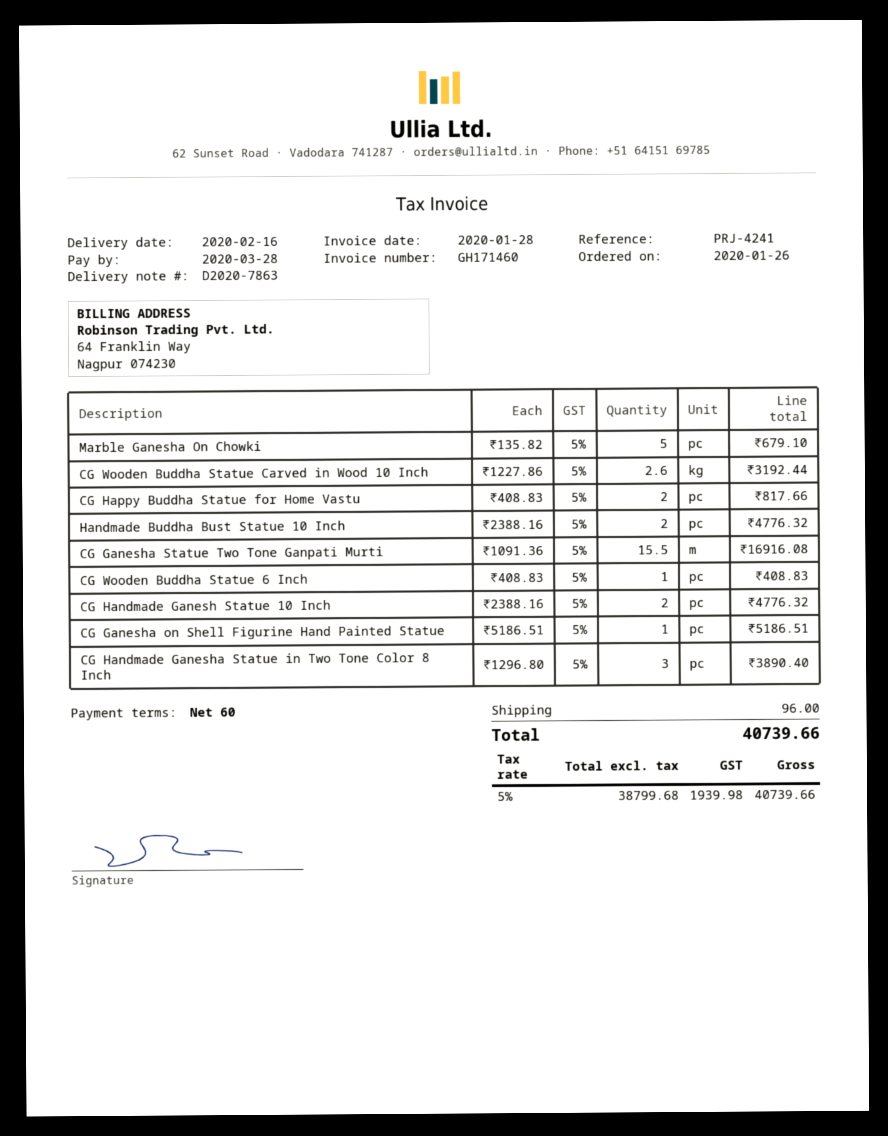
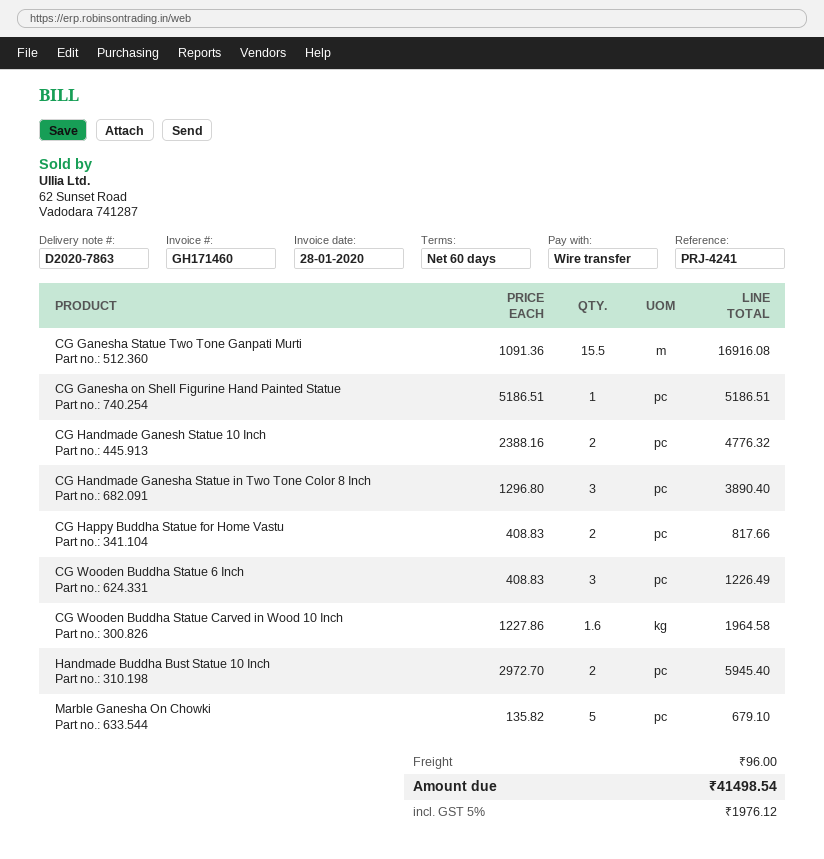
CG Wooden Buddha Statue Carved in Wood 10 Inch: 2.6 x 1227.86 = 3192.44 -> 1.6 x 1227.86 = 1964.58
Handmade Buddha Bust Statue 10 Inch: 2 x 2388.16 = 4776.32 -> 2 x 2972.70 = 5945.40
CG Wooden Buddha Statue 6 Inch: 1 x 408.83 = 408.83 -> 3 x 408.83 = 1226.49
tax: 5% = 1939.98 -> 5% = 1976.12
total: 40739.66 -> 41498.54

